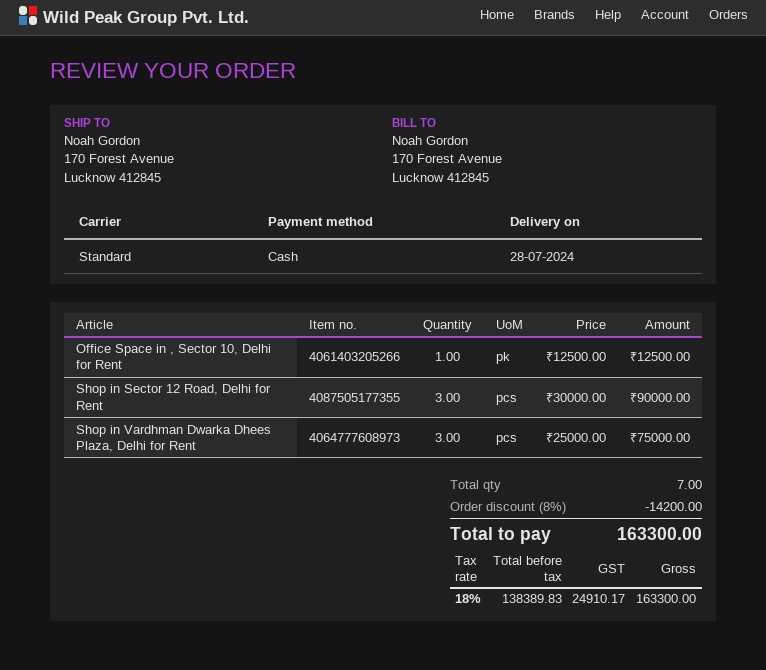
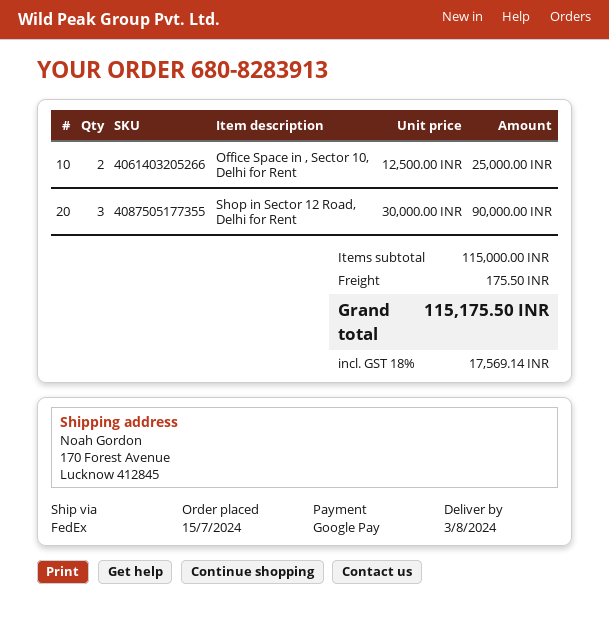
delivery date: 2024-07-28 -> 2024-08-03
payment method: cash -> Google Pay
shipping method: standard -> FedEx
Office Space in , Sector 10, Delhi for Rent: 1 x 12500.00 = 12500.00 -> 2 x 12500.00 = 25000.00
Shop in Vardhman Dwarka Dhees Plaza, Delhi for Rent: 3 x 25000.00 = 75000.00 -> none
discount: 8% = 14200.00 -> none
shipping: none -> 175.50
tax: 18% = 24910.17 -> 18% = 17569.14
total: 163300.00 -> 115175.50

